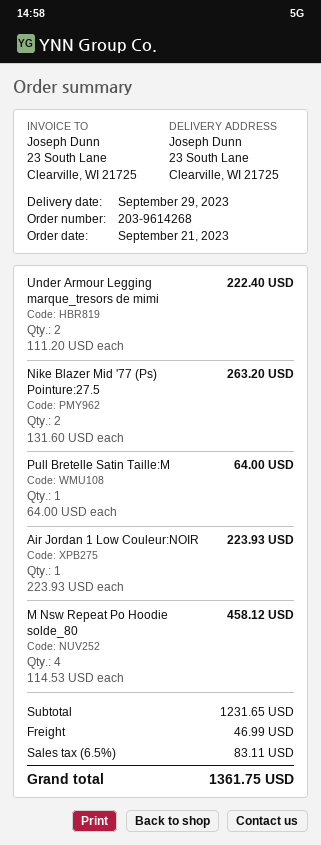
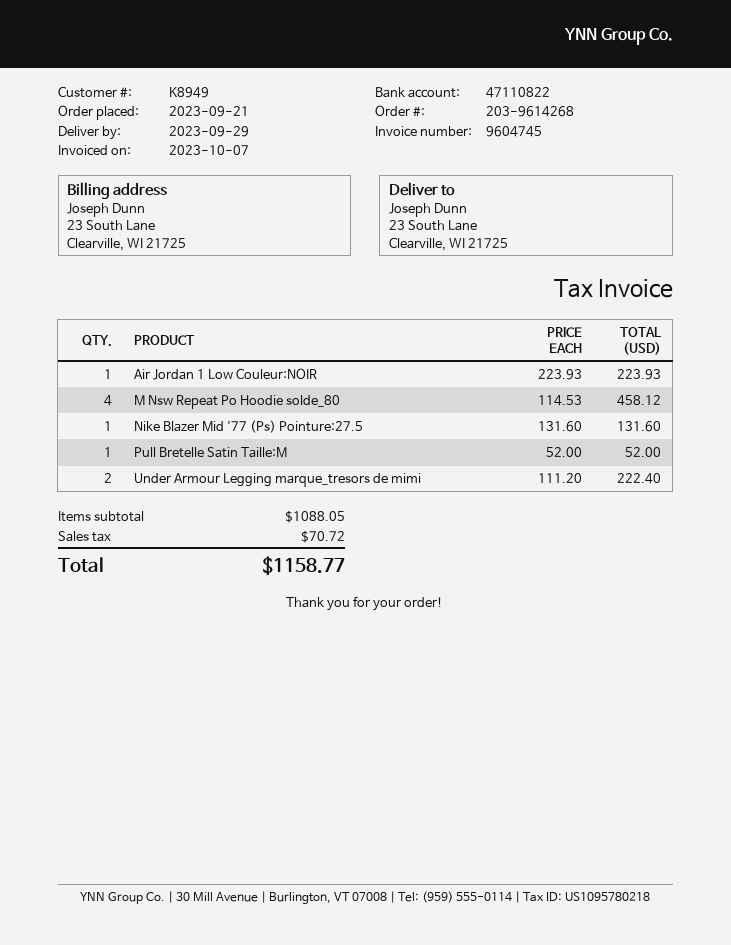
Nike Blazer Mid '77 (Ps) Pointure:27.5: 2 x 131.60 = 263.20 -> 1 x 131.60 = 131.60
Pull Bretelle Satin Taille:M: 1 x 64.00 = 64.00 -> 1 x 52.00 = 52.00
subtotal: 1231.65 -> 1088.05
shipping: 46.99 -> none
tax: 83.11 -> 70.72
total: 1361.75 -> 1158.77

